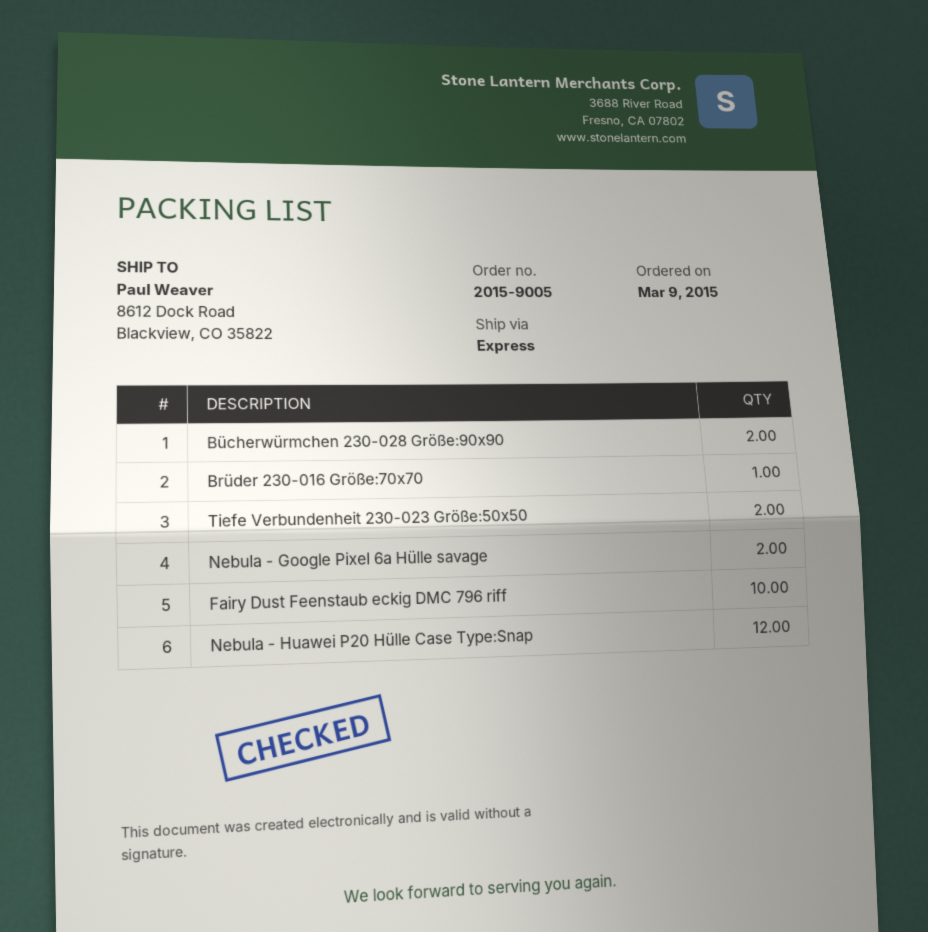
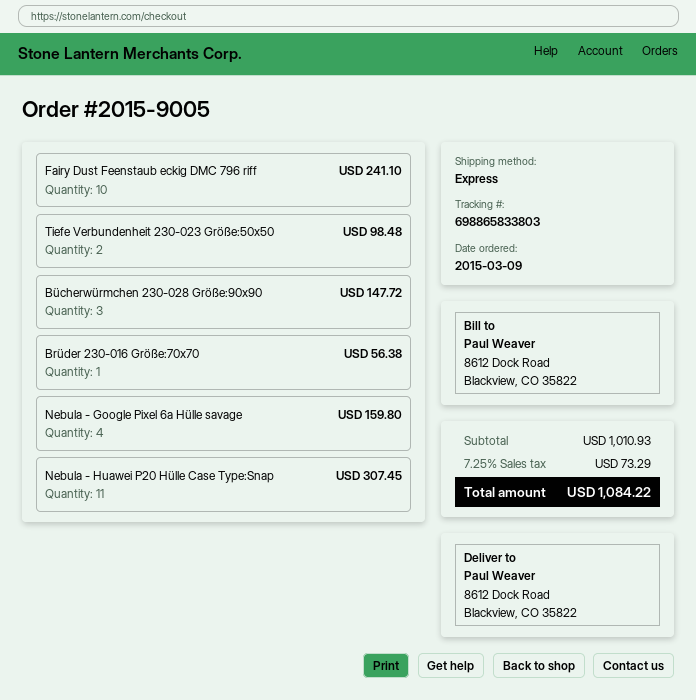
Bücherwürmchen 230-028 Größe:90x90: 2 -> 3
Nebula - Google Pixel 6a Hülle savage: 2 -> 4
Nebula - Huawei P20 Hülle Case Type:Snap: 12 -> 11

